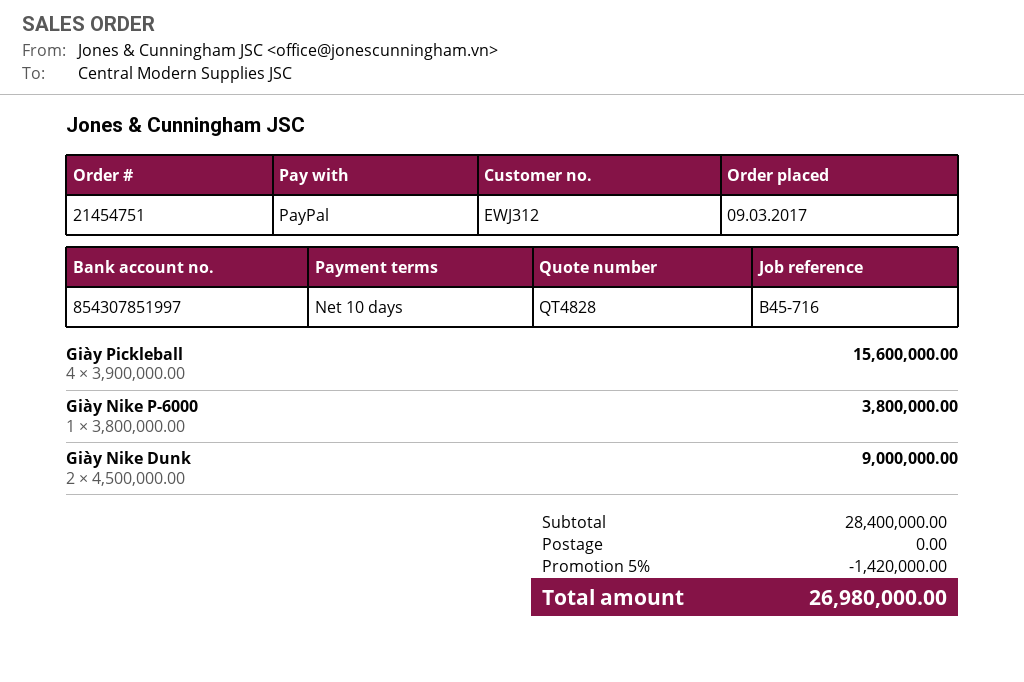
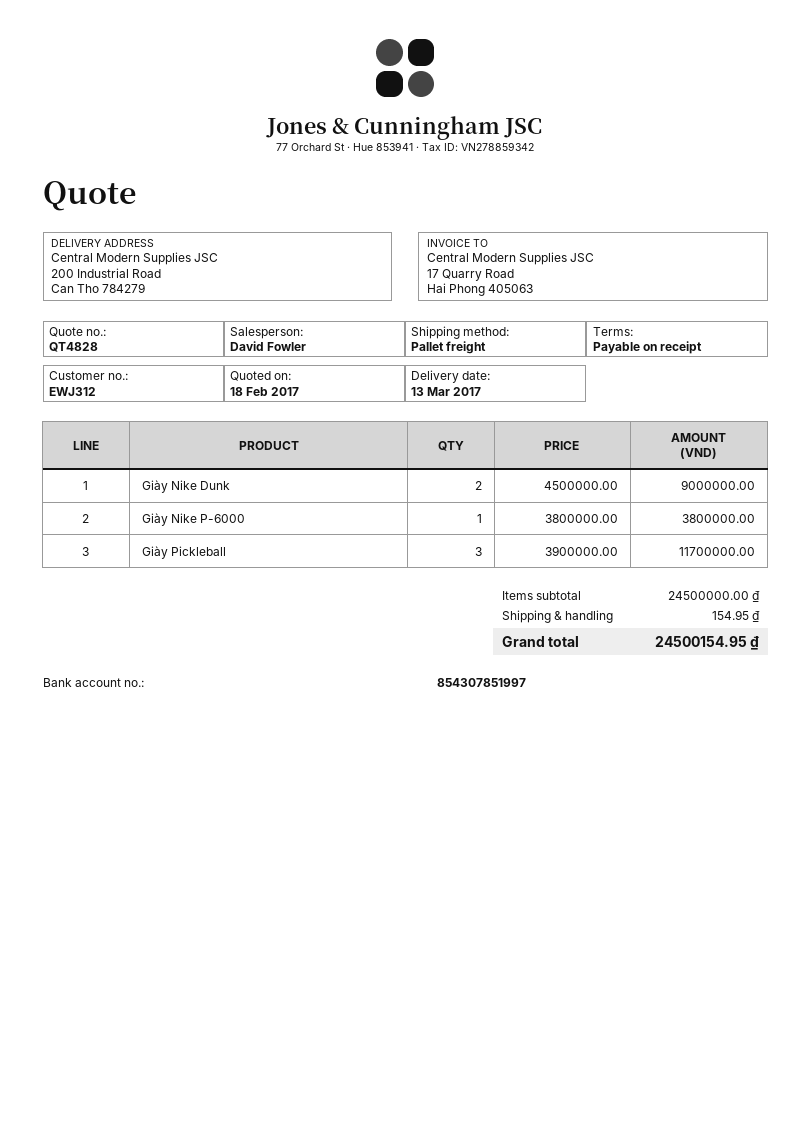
payment terms: 10 days -> on receipt
Giày Pickleball: 4 x 3900000.00 = 15600000.00 -> 3 x 3900000.00 = 11700000.00
subtotal: 28400000.00 -> 24500000.00
discount: 5% = 1420000.00 -> none
shipping: 0.00 -> 154.95
total: 26980000.00 -> 24500154.95

